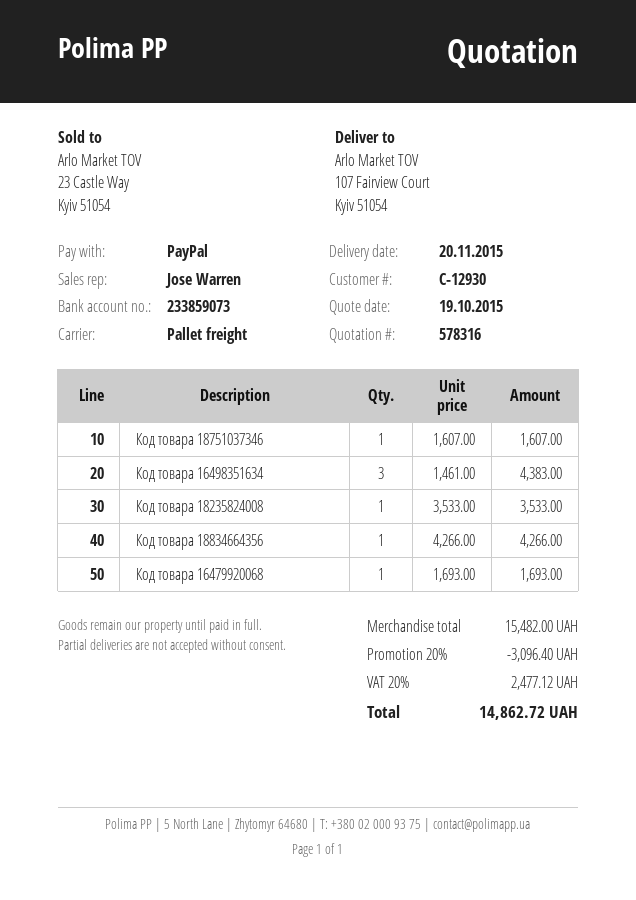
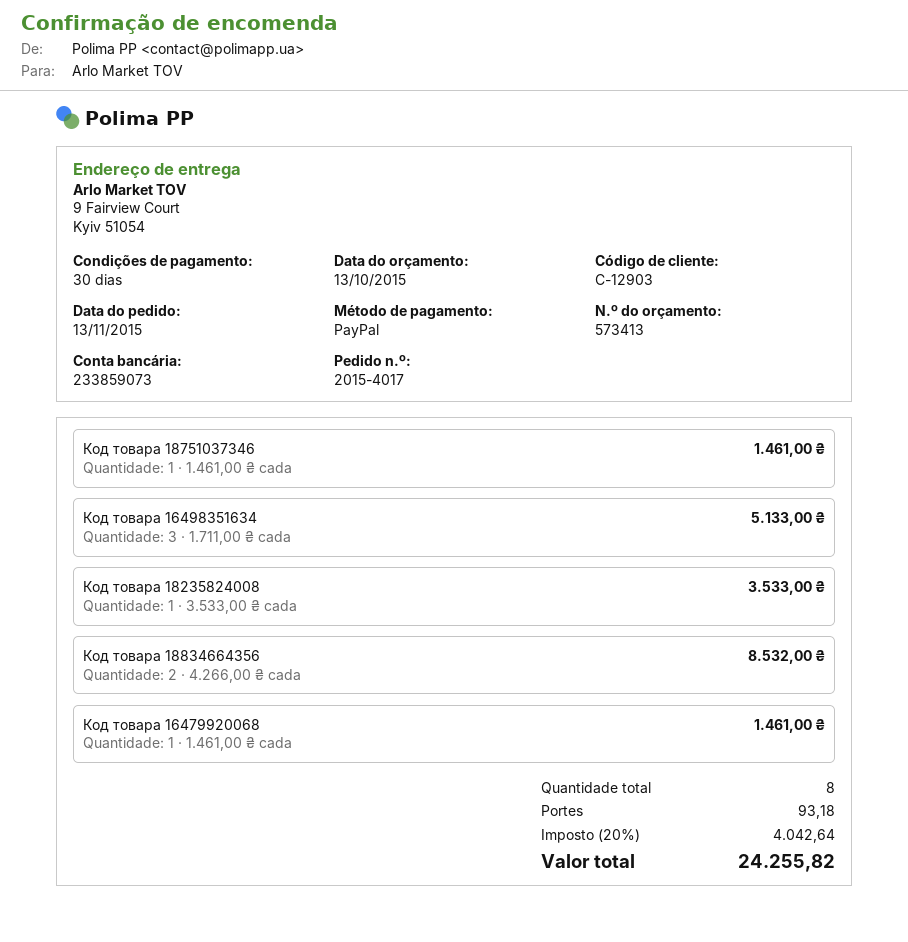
quote number: 578316 -> 573413
quote date: 2015-10-19 -> 2015-10-13
customer number: C-12930 -> C-12903
ship to: 107 Fairview Court, Kyiv 51054 -> 9 Fairview Court, Kyiv 51054
Код товара 18751037346: 1 x 1607.00 = 1607.00 -> 1 x 1461.00 = 1461.00
Код товара 16498351634: 3 x 1461.00 = 4383.00 -> 3 x 1711.00 = 5133.00
Код товара 18834664356: 1 x 4266.00 = 4266.00 -> 2 x 4266.00 = 8532.00
Код товара 16479920068: 1 x 1693.00 = 1693.00 -> 1 x 1461.00 = 1461.00
discount: 20% = 3096.40 -> none
shipping: none -> 93.18
tax: 20% = 2477.12 -> 20% = 4042.64
total: 14862.72 -> 24255.82

